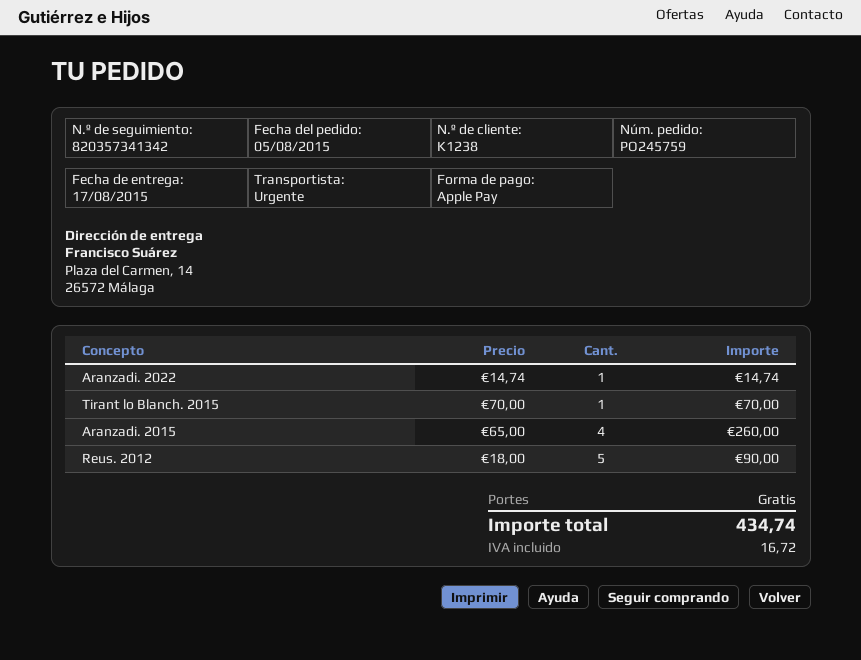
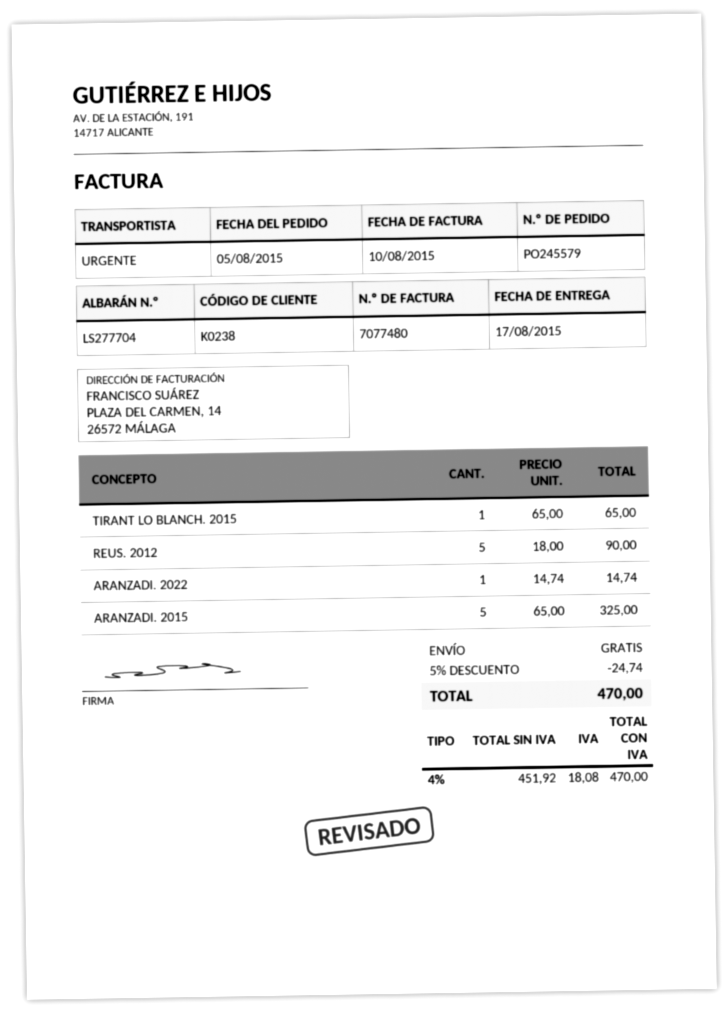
order number: PO245759 -> PO245579
customer number: K1238 -> K0238
Tirant lo Blanch. 2015: 1 x 70.00 = 70.00 -> 1 x 65.00 = 65.00
Aranzadi. 2015: 4 x 65.00 = 260.00 -> 5 x 65.00 = 325.00
discount: none -> 5% = 24.74
tax: 16.72 -> 18.08
total: 434.74 -> 470.00

